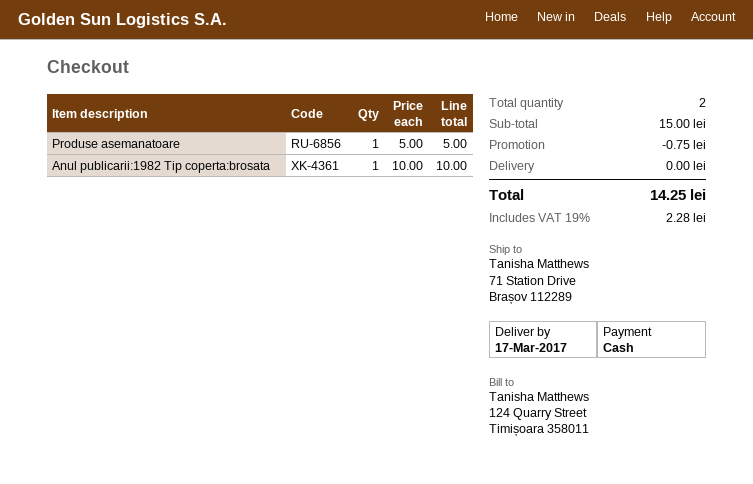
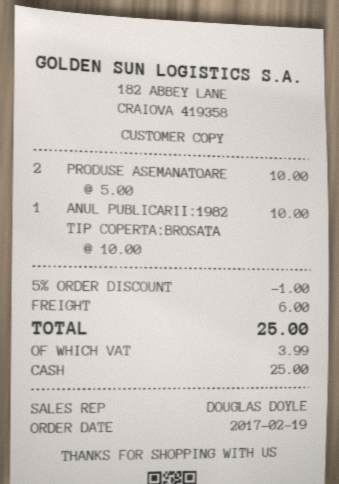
Produse asemanatoare: 1 x 5.00 = 5.00 -> 2 x 5.00 = 10.00
discount: 0.75 -> 1.00
shipping: 0.00 -> 6.00
tax: 2.28 -> 3.99
total: 14.25 -> 25.00

